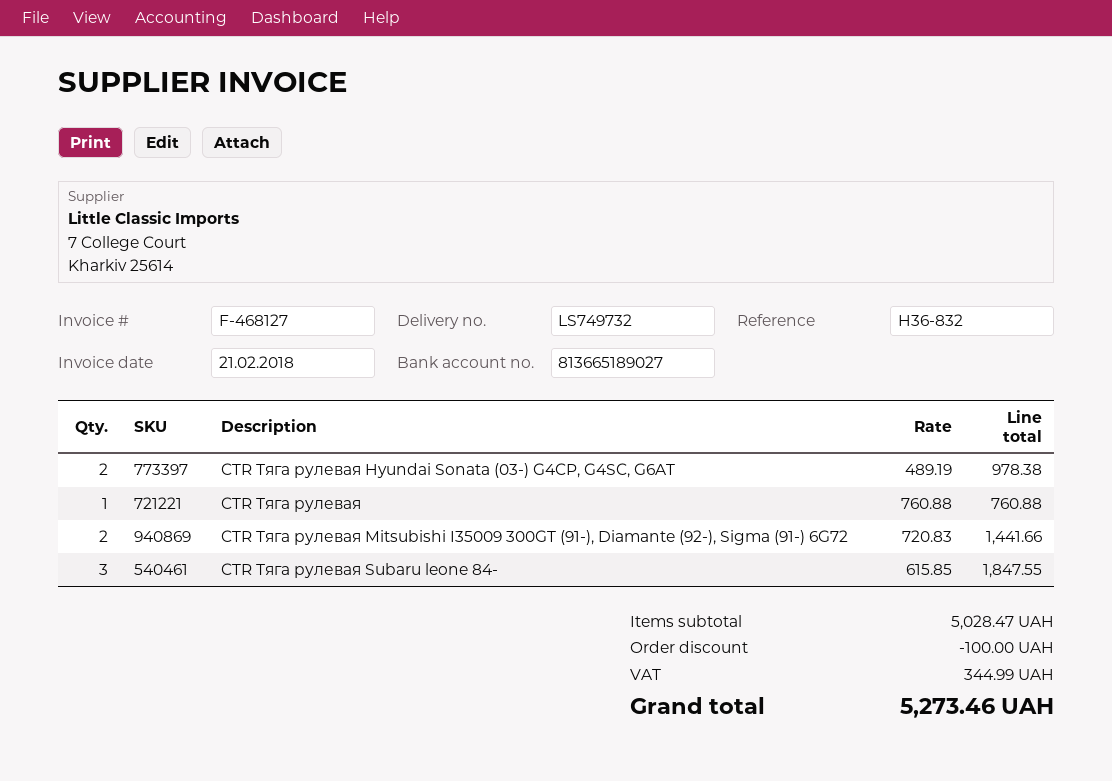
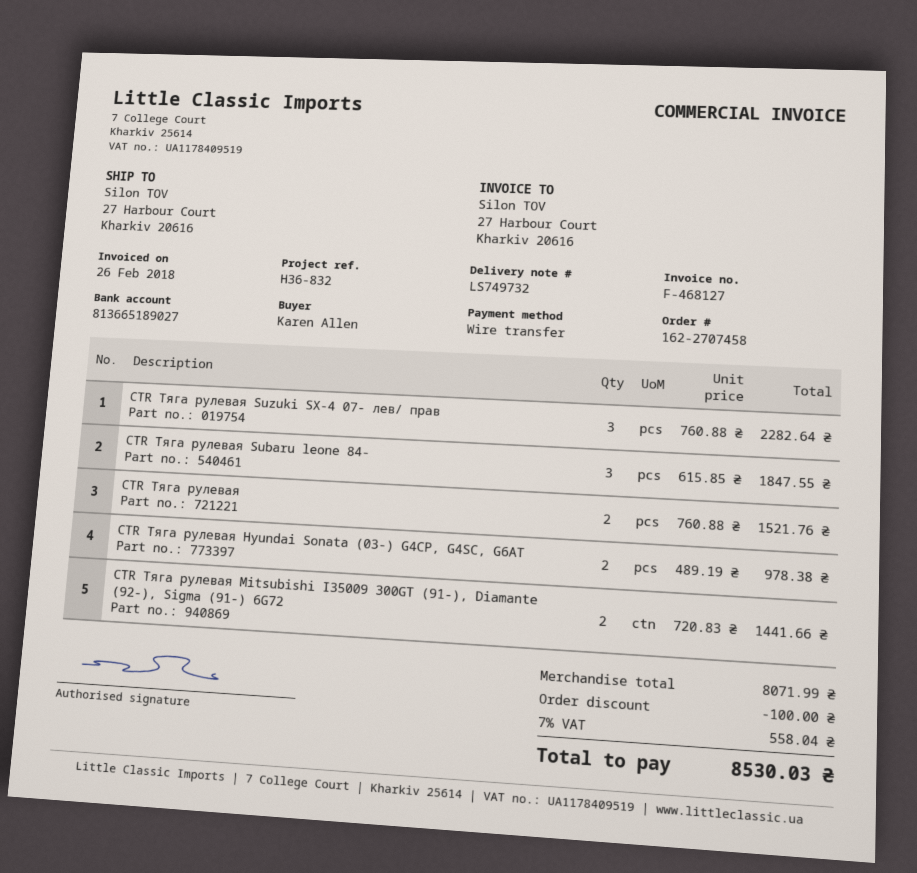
invoice date: 2018-02-21 -> 2018-02-26
CTR Тяга рулевая: 1 x 760.88 = 760.88 -> 2 x 760.88 = 1521.76
CTR Тяга рулевая Suzuki SX-4 07- лев/ прав: none -> 3 x 760.88 = 2282.64
subtotal: 5028.47 -> 8071.99
tax: 344.99 -> 558.04
total: 5273.46 -> 8530.03

